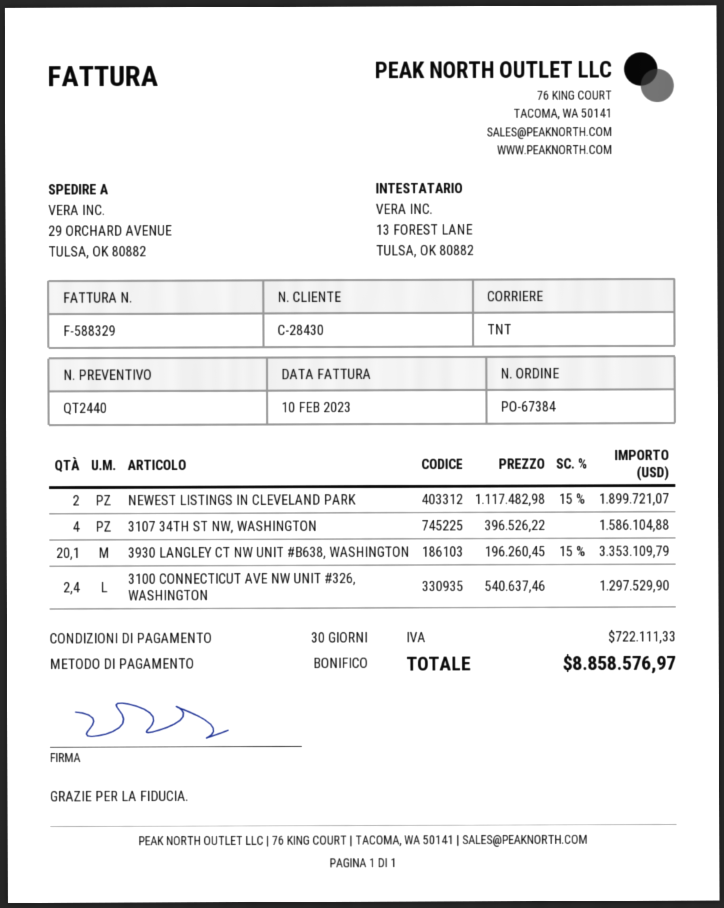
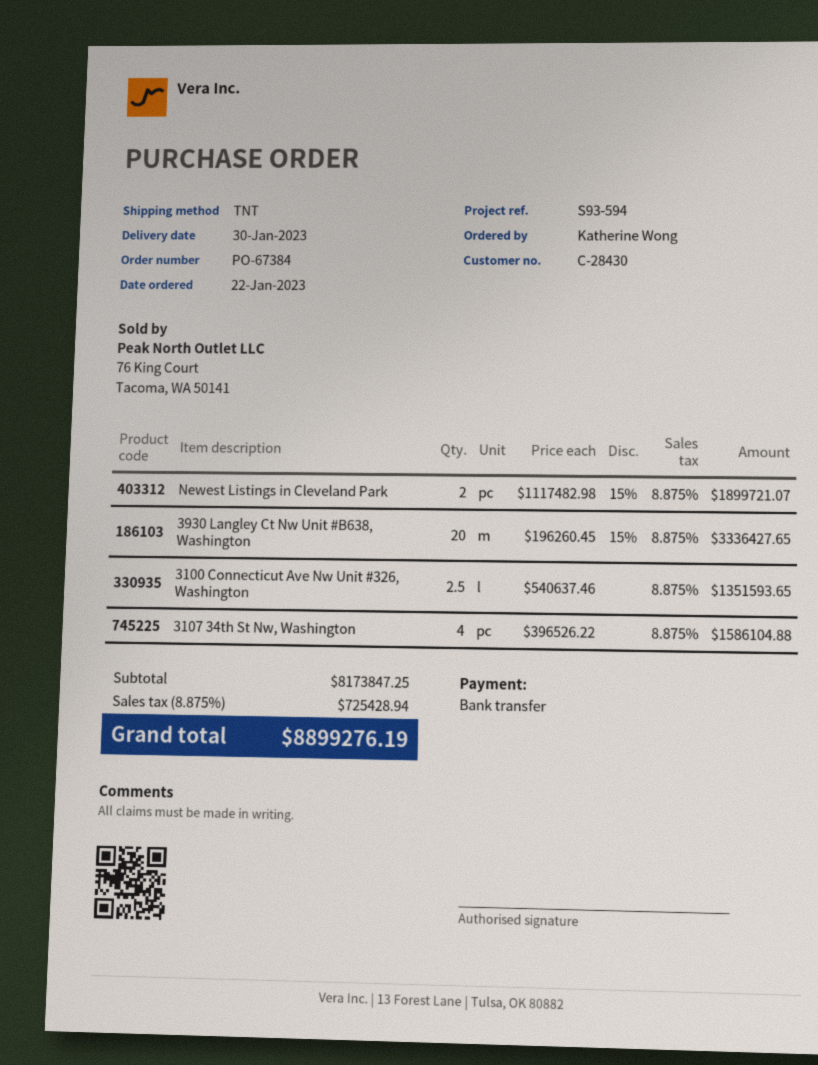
3930 LANGLEY CT NW UNIT #B638, WASHINGTON: 20.1 x 196260.45 - 15% = 3353109.79 -> 20 x 196260.45 - 15% = 3336427.65
3100 CONNECTICUT AVE NW UNIT #326, WASHINGTON: 2.4 x 540637.46 = 1297529.90 -> 2.5 x 540637.46 = 1351593.65
tax: 722111.33 -> 725428.94
total: 8858576.97 -> 8899276.19

